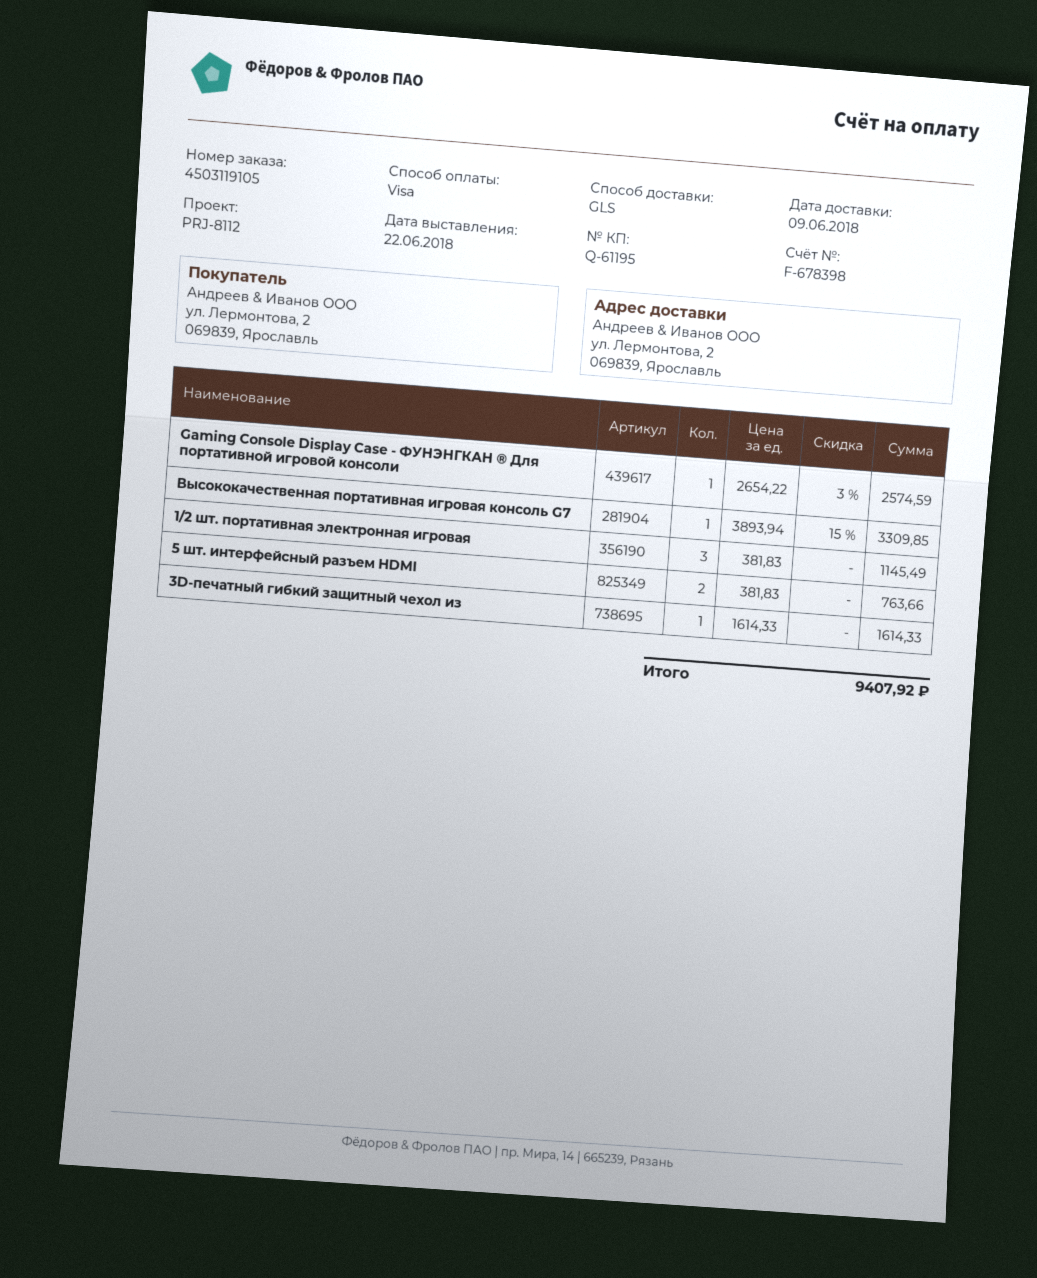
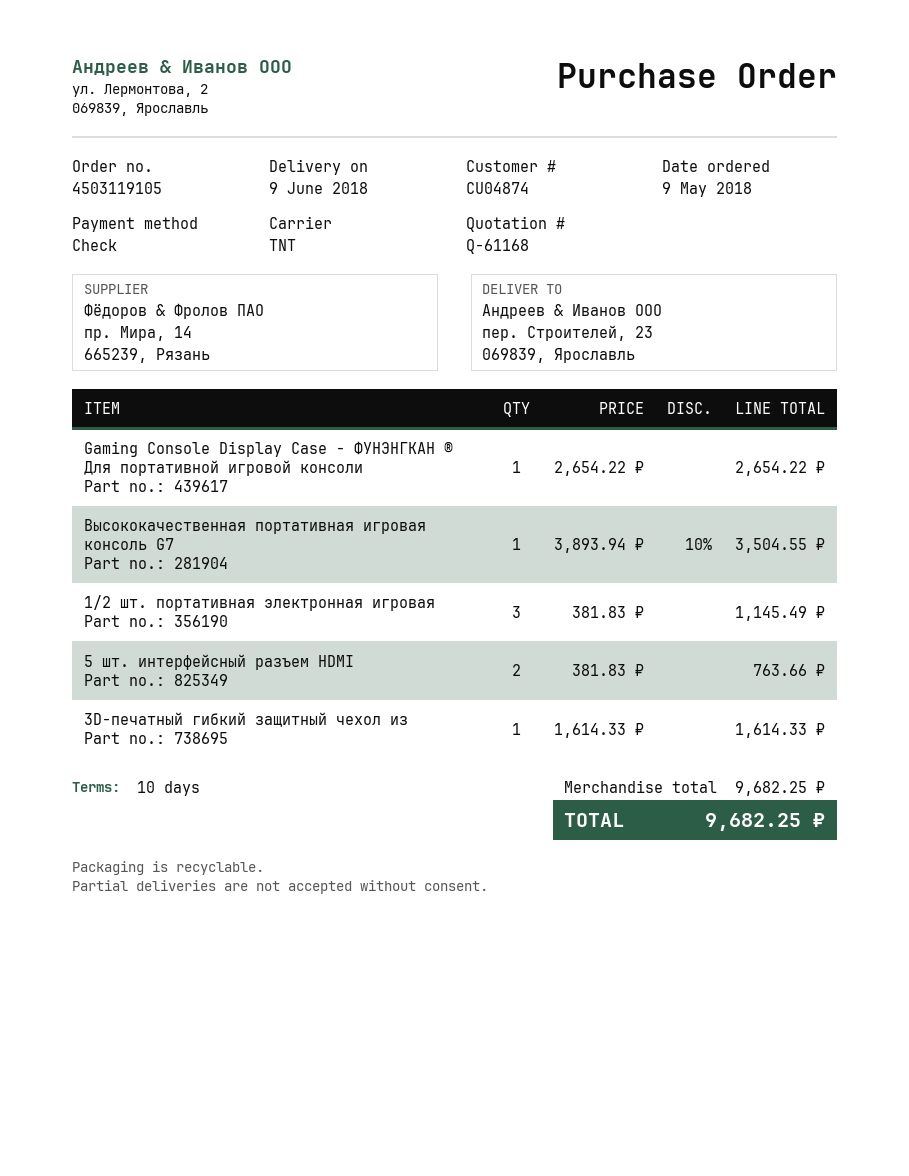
quote number: Q-61195 -> Q-61168
payment method: Visa -> cheque
shipping method: GLS -> TNT
ship to: ул. Лермонтова, 2, 069839, Ярославль -> пер. Строителей, 23, 069839, Ярославль
Gaming Console Display Case - ФУНЭНГКАН ® Для портативной игровой консоли: 1 x 2654.22 - 3% = 2574.59 -> 1 x 2654.22 = 2654.22
Высококачественная портативная игровая консоль G7: 1 x 3893.94 - 15% = 3309.85 -> 1 x 3893.94 - 10% = 3504.55
total: 9407.92 -> 9682.25

